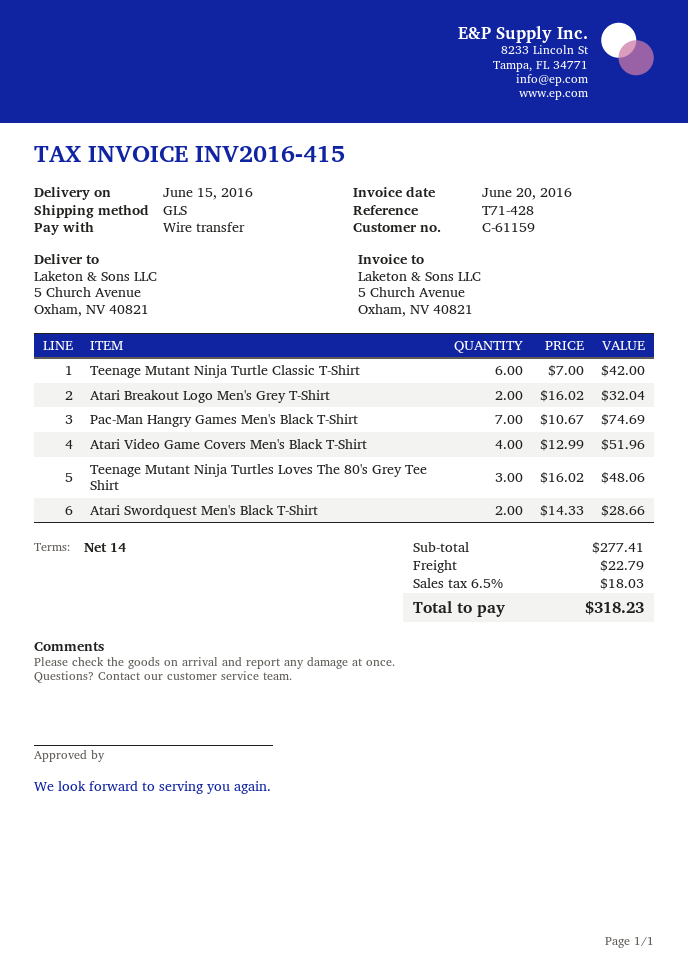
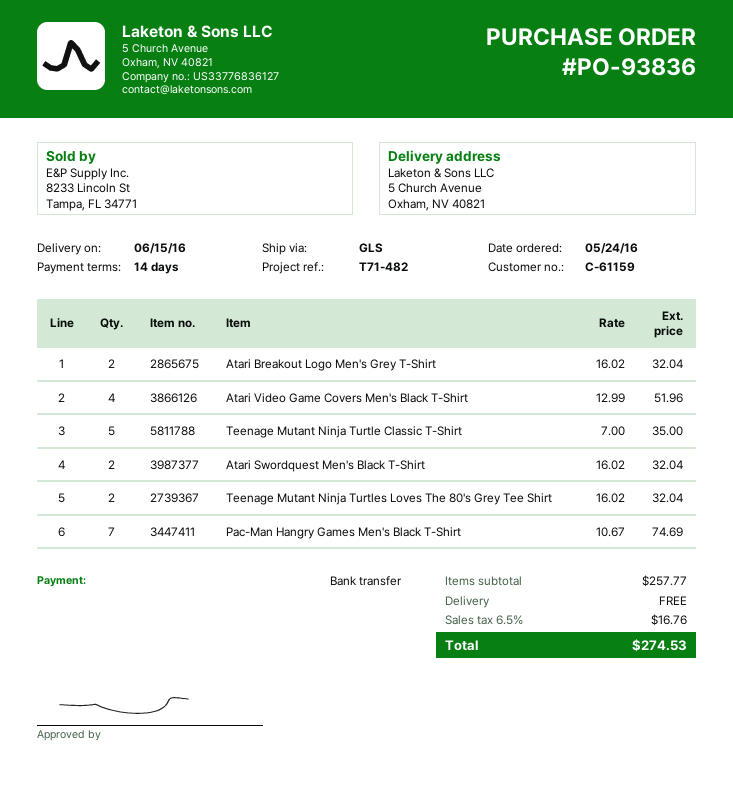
reference: T71-428 -> T71-482
Teenage Mutant Ninja Turtle Classic T-Shirt: 6 x 7.00 = 42.00 -> 5 x 7.00 = 35.00
Teenage Mutant Ninja Turtles Loves The 80's Grey Tee Shirt: 3 x 16.02 = 48.06 -> 2 x 16.02 = 32.04
Atari Swordquest Men's Black T-Shirt: 2 x 14.33 = 28.66 -> 2 x 16.02 = 32.04
subtotal: 277.41 -> 257.77
shipping: 22.79 -> 0.00
tax: 6.5% = 18.03 -> 6.5% = 16.76
total: 318.23 -> 274.53

